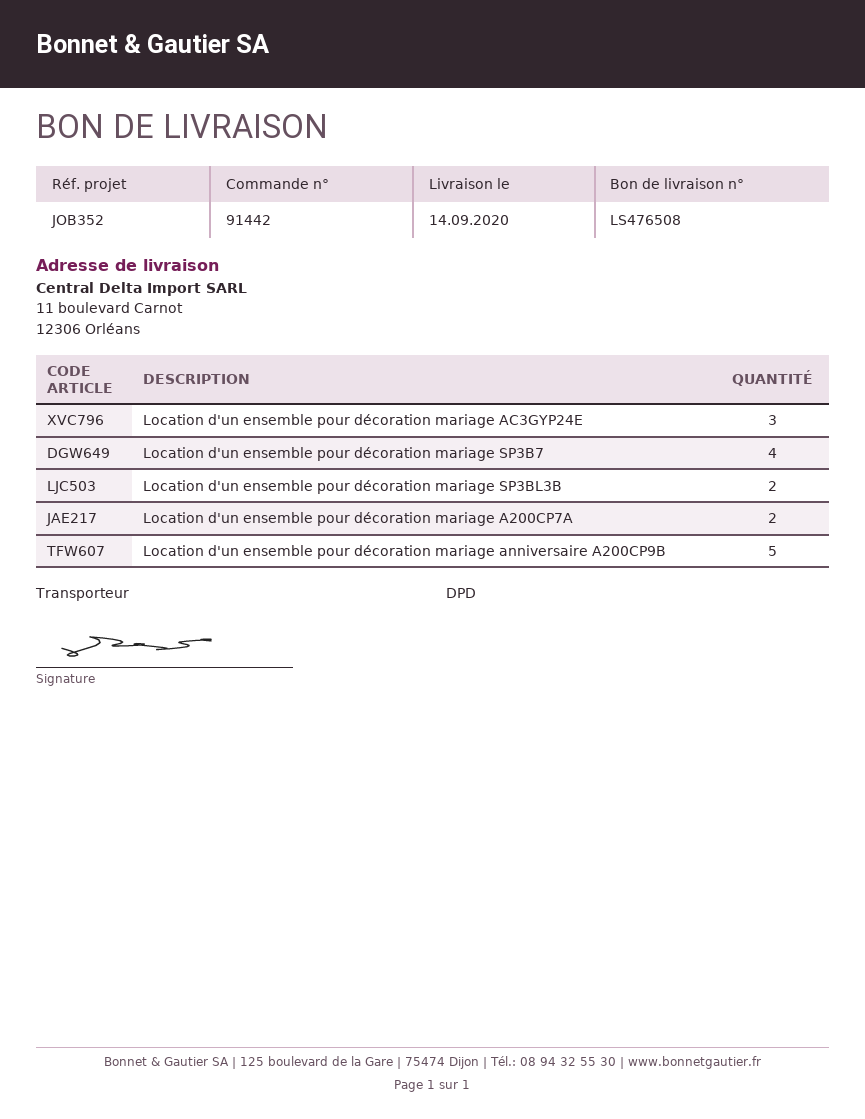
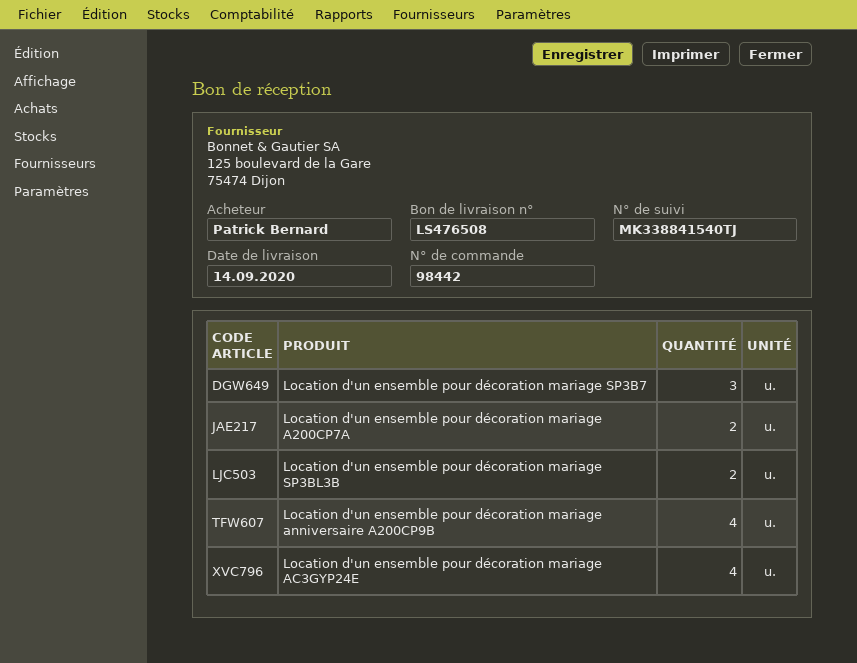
order number: 91442 -> 98442
Location d'un ensemble pour décoration mariage AC3GYP24E: 3 -> 4
Location d'un ensemble pour décoration mariage SP3B7: 4 -> 3
Location d'un ensemble pour décoration mariage anniversaire A200CP9B: 5 -> 4

